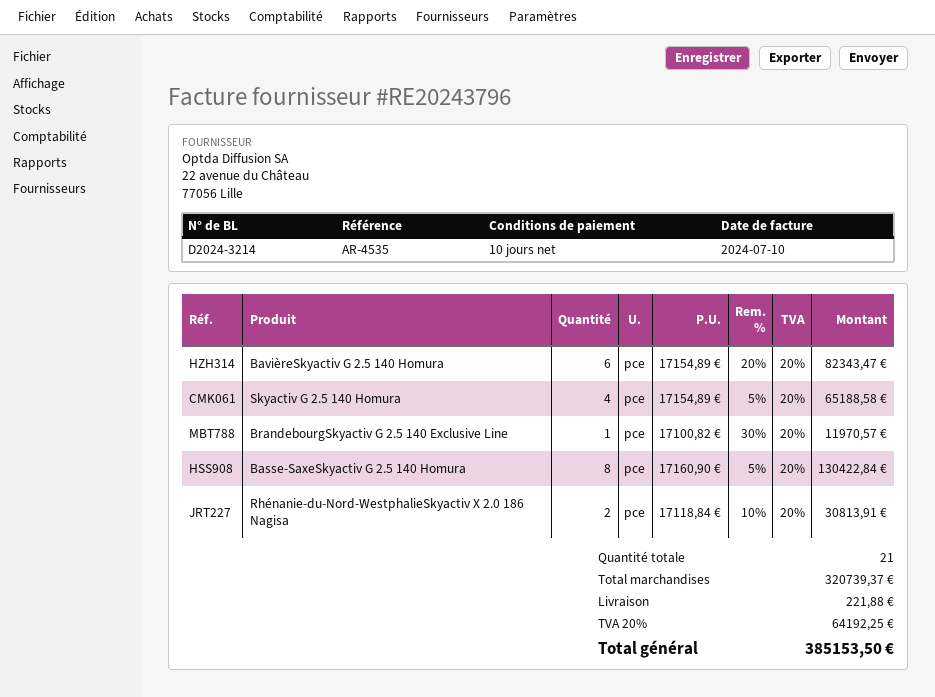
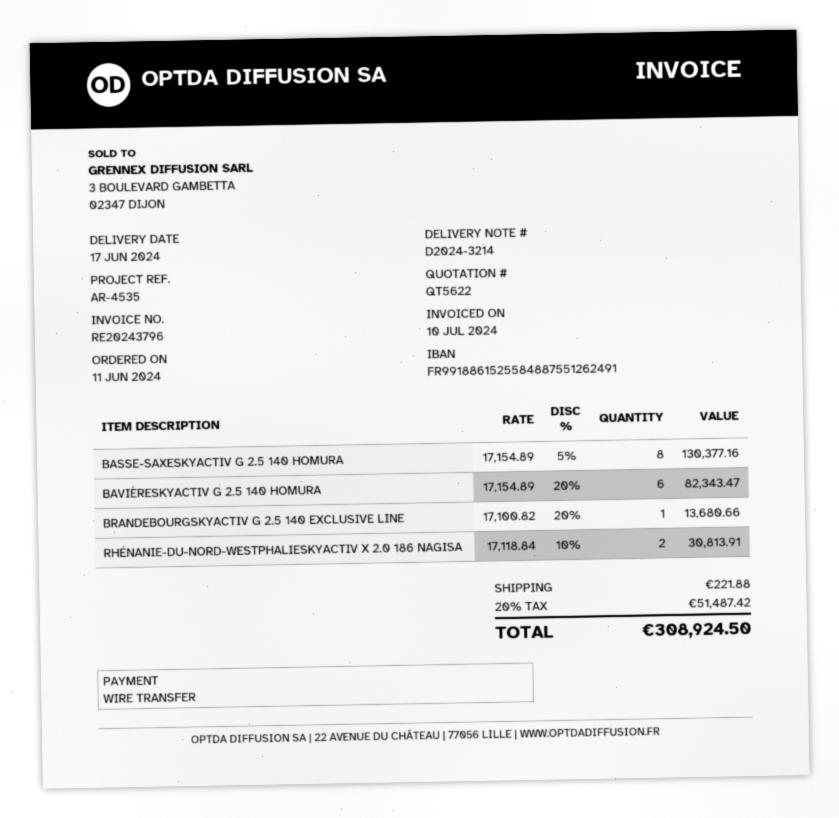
Skyactiv G 2.5 140 Homura: 4 x 17154.89 - 5% = 65188.58 -> none
BrandebourgSkyactiv G 2.5 140 Exclusive Line: 1 x 17100.82 - 30% = 11970.57 -> 1 x 17100.82 - 20% = 13680.66
Basse-SaxeSkyactiv G 2.5 140 Homura: 8 x 17160.90 - 5% = 130422.84 -> 8 x 17154.89 - 5% = 130377.16
tax: 20% = 64192.25 -> 20% = 51487.42
total: 385153.50 -> 308924.50

